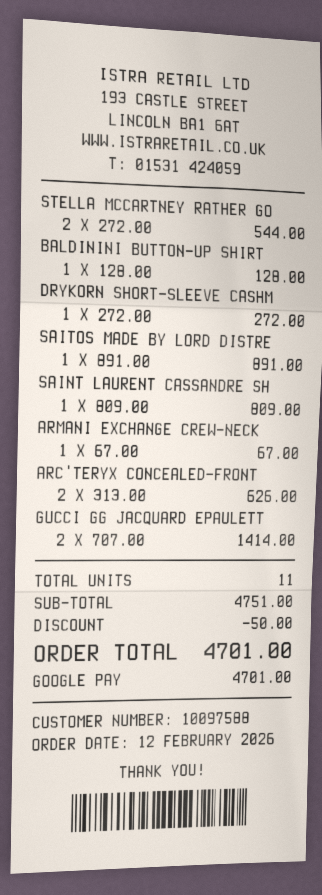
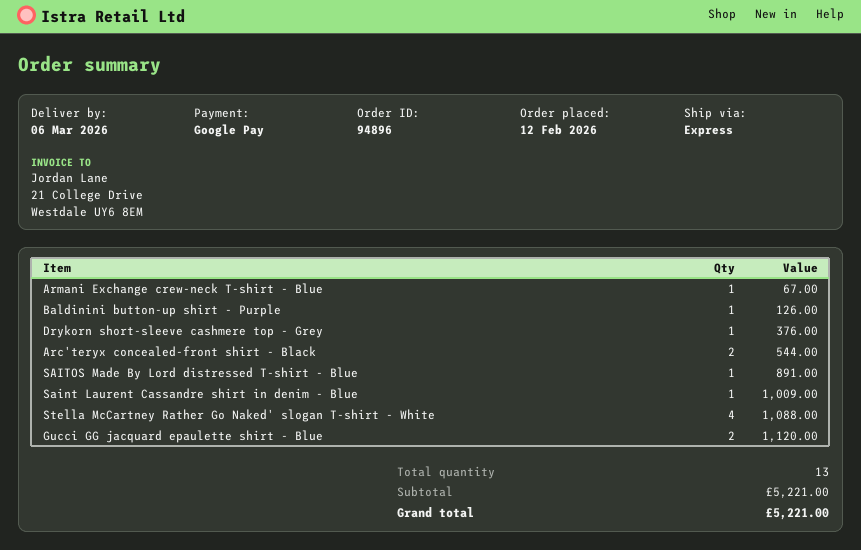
STELLA MCCARTNEY RATHER GO: 2 for 544.00 -> 4 for 1088.00
BALDININI BUTTON-UP SHIRT: 1 for 128.00 -> 1 for 126.00
DRYKORN SHORT-SLEEVE CASHM: 1 for 272.00 -> 1 for 376.00
SAINT LAURENT CASSANDRE SH: 1 for 809.00 -> 1 for 1009.00
ARC'TERYX CONCEALED-FRONT: 2 for 626.00 -> 2 for 544.00
GUCCI GG JACQUARD EPAULETT: 2 for 1414.00 -> 2 for 1120.00
total quantity: 11 -> 13
subtotal: 4751.00 -> 5221.00
discount: 50.00 -> none
total: 4701.00 -> 5221.00

